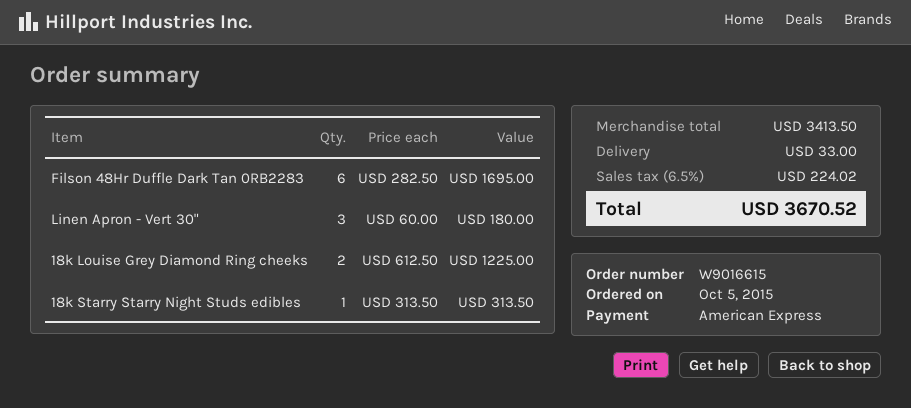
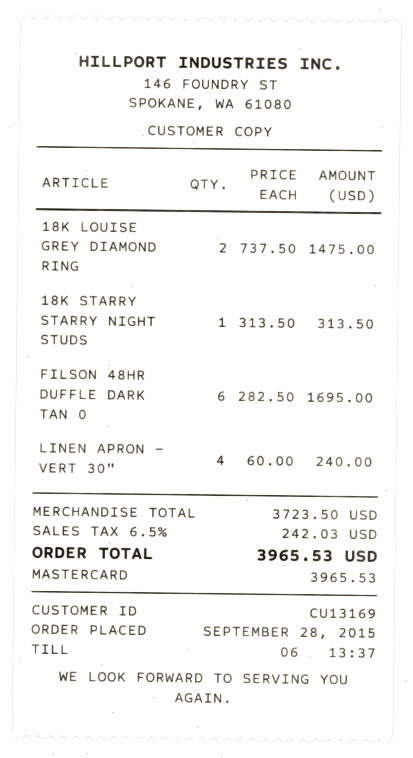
order date: 2015-10-05 -> 2015-09-28
payment method: American Express -> Mastercard
Linen Apron - Vert 30": 3 x 60.00 = 180.00 -> 4 x 60.00 = 240.00
18k Louise Grey Diamond Ring cheeks: 2 x 612.50 = 1225.00 -> 2 x 737.50 = 1475.00
subtotal: 3413.50 -> 3723.50
shipping: 33.00 -> none
tax: 6.5% = 224.02 -> 6.5% = 242.03
total: 3670.52 -> 3965.53

